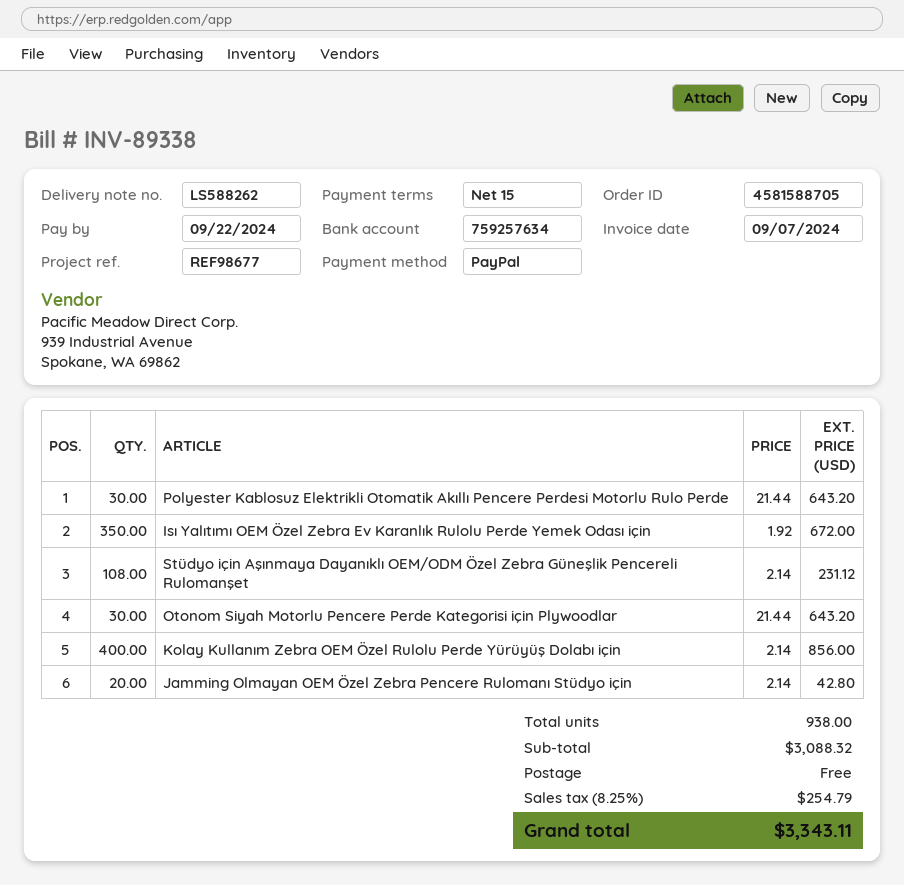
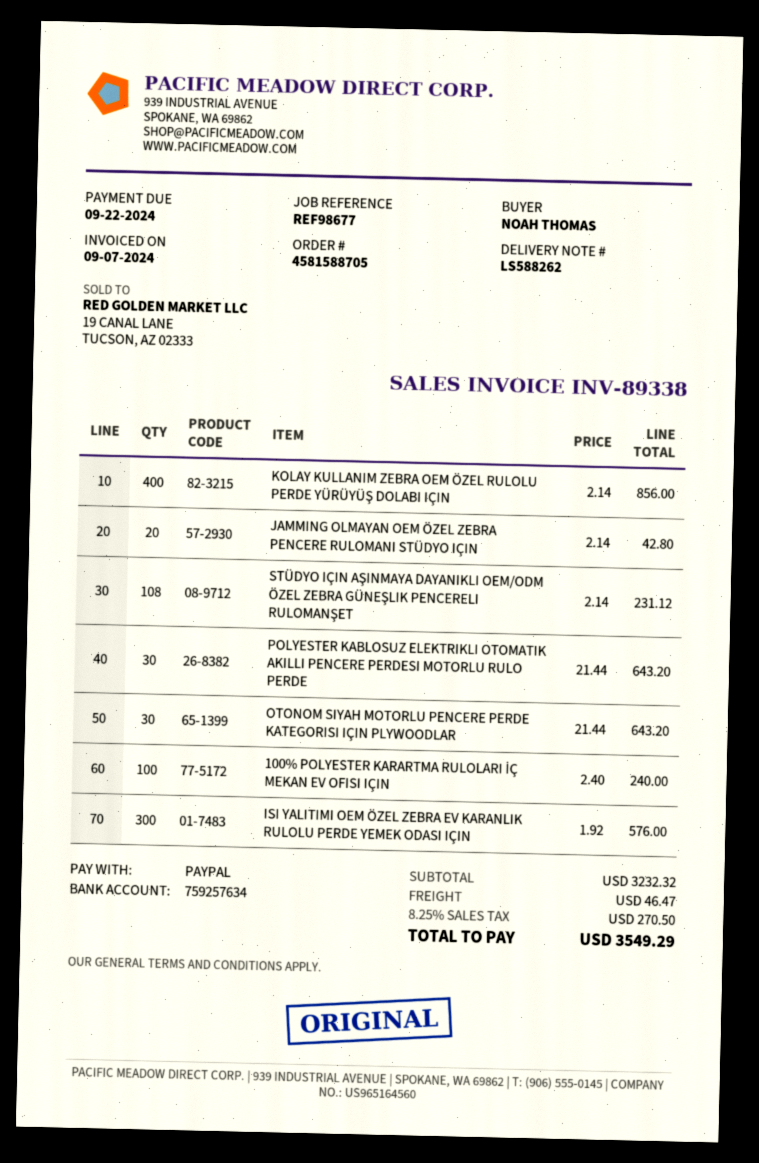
Isı Yalıtımı OEM Özel Zebra Ev Karanlık Rulolu Perde Yemek Odası için: 350 x 1.92 = 672.00 -> 300 x 1.92 = 576.00
100% POLYESTER KARARTMA RULOLARI İÇ MEKAN EV OFISI IÇIN: none -> 100 x 2.40 = 240.00
subtotal: 3088.32 -> 3232.32
shipping: 0.00 -> 46.47
tax: 8.25% = 254.79 -> 8.25% = 270.50
total: 3343.11 -> 3549.29

